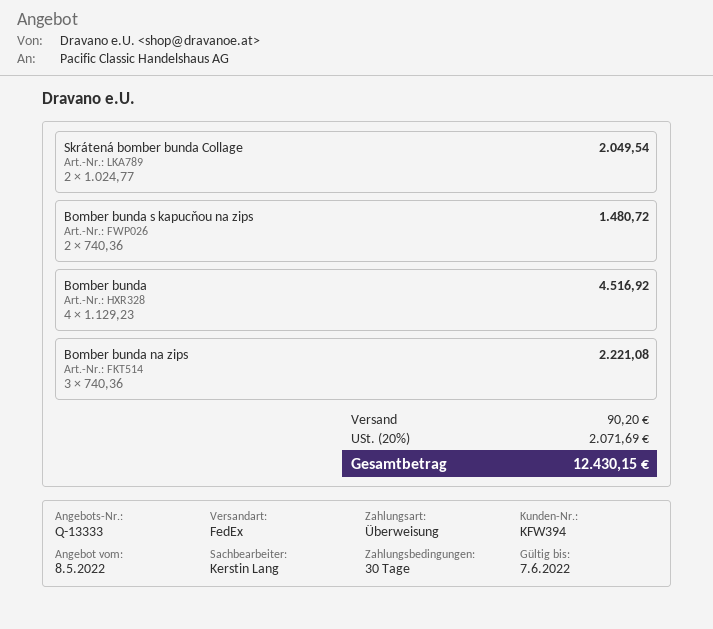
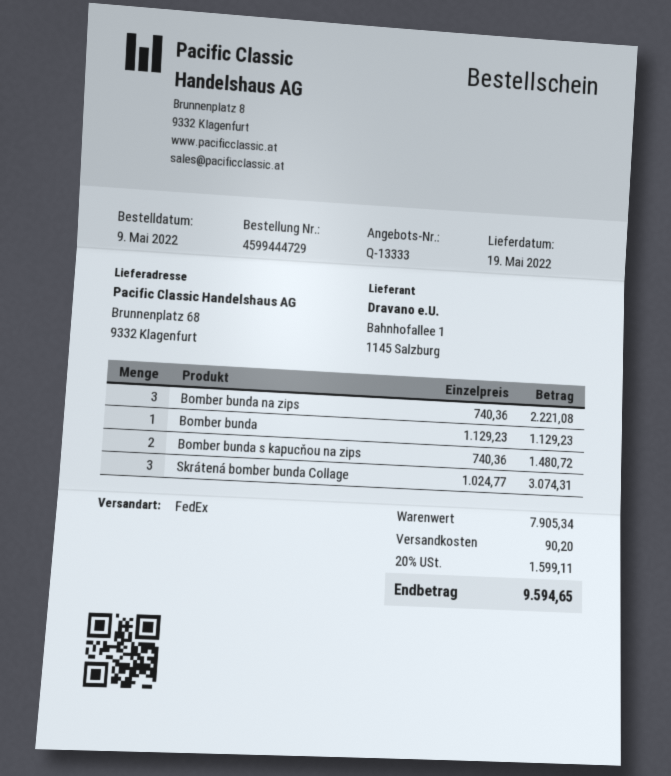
Skrátená bomber bunda Collage: 2 x 1024.77 = 2049.54 -> 3 x 1024.77 = 3074.31
Bomber bunda: 4 x 1129.23 = 4516.92 -> 1 x 1129.23 = 1129.23
tax: 20% = 2071.69 -> 20% = 1599.11
total: 12430.15 -> 9594.65

